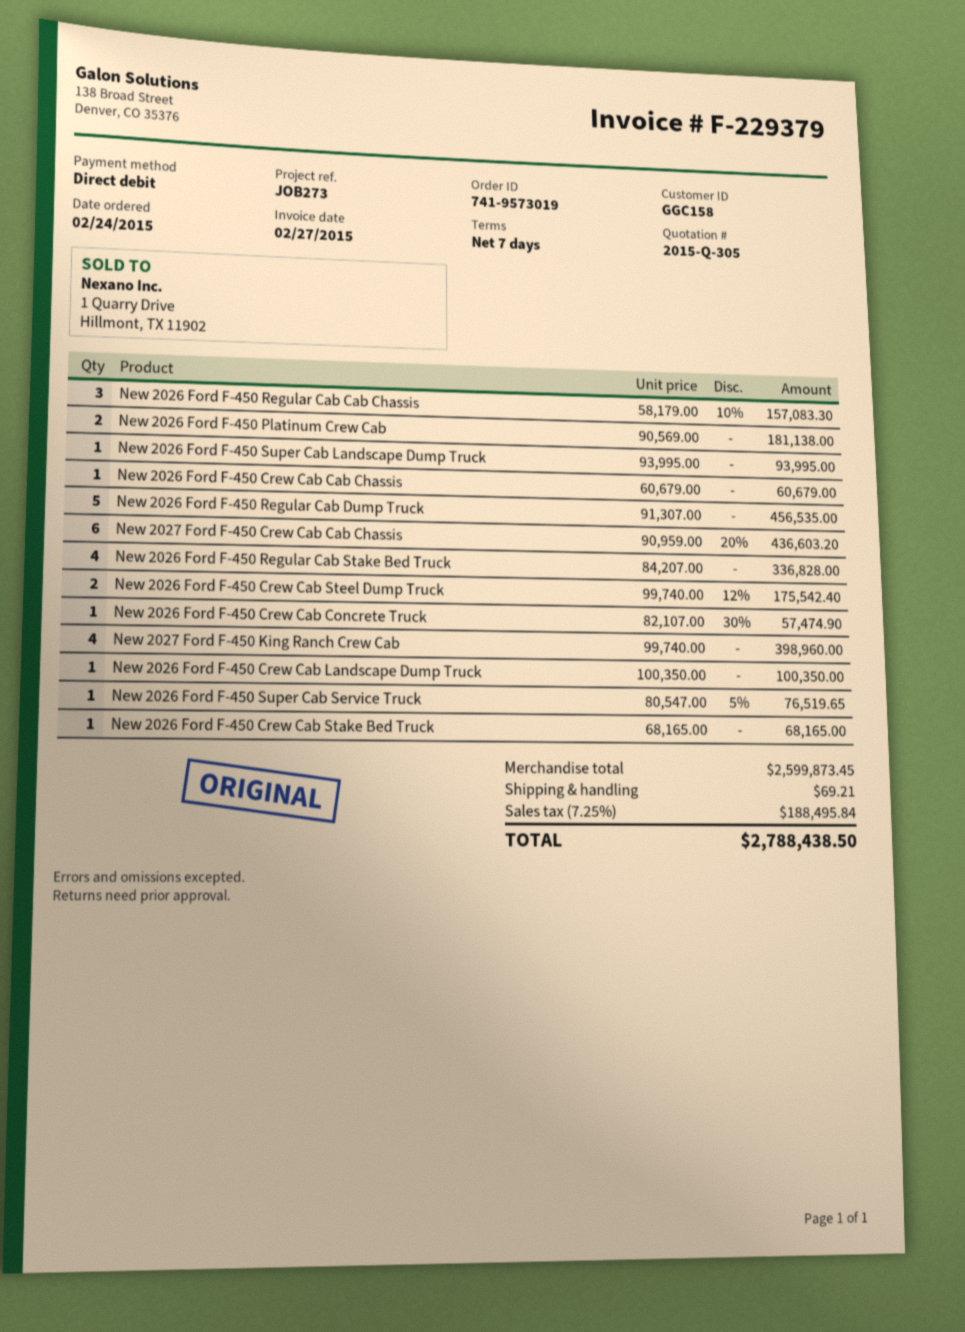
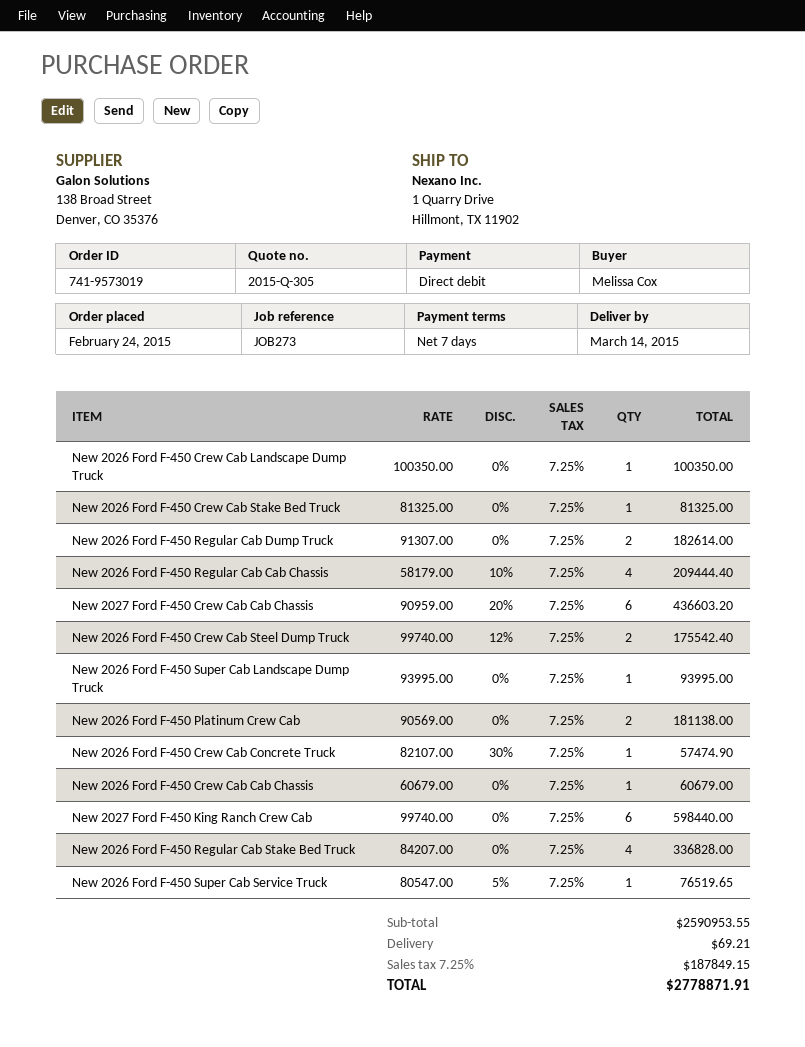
New 2026 Ford F-450 Regular Cab Cab Chassis: 3 x 58179.00 - 10% = 157083.30 -> 4 x 58179.00 - 10% = 209444.40
New 2026 Ford F-450 Regular Cab Dump Truck: 5 x 91307.00 = 456535.00 -> 2 x 91307.00 = 182614.00
New 2027 Ford F-450 King Ranch Crew Cab: 4 x 99740.00 = 398960.00 -> 6 x 99740.00 = 598440.00
New 2026 Ford F-450 Crew Cab Stake Bed Truck: 1 x 68165.00 = 68165.00 -> 1 x 81325.00 = 81325.00
subtotal: 2599873.45 -> 2590953.55
tax: 7.25% = 188495.84 -> 7.25% = 187849.15
total: 2788438.50 -> 2778871.91

